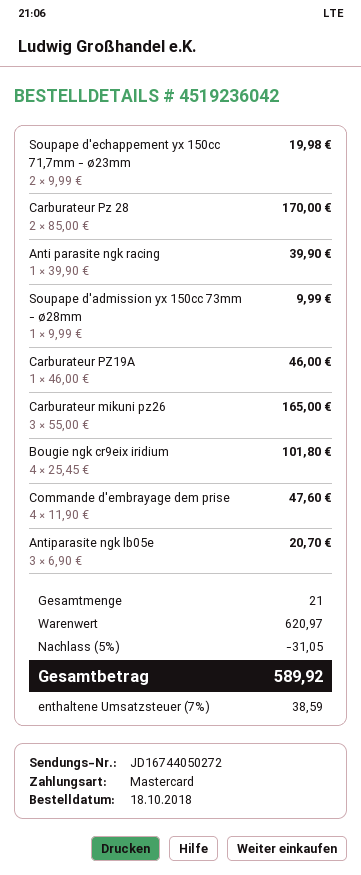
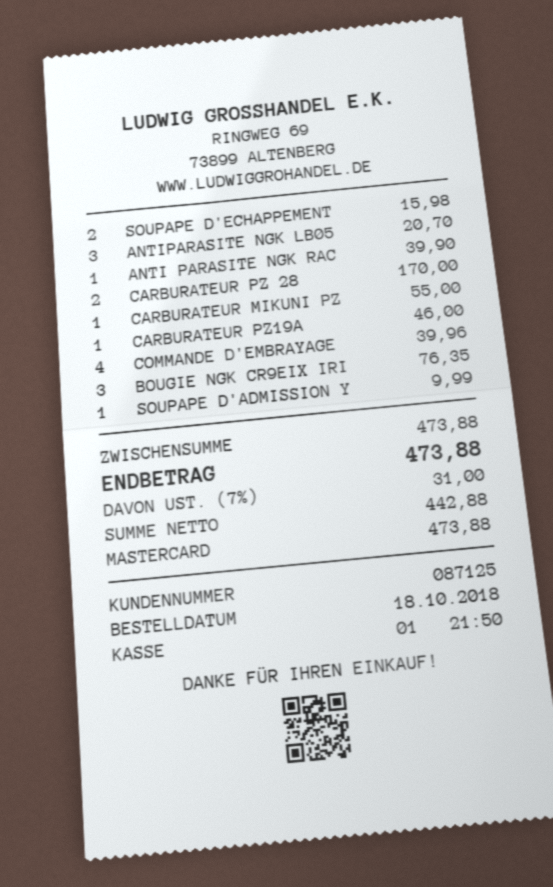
Soupape d'echappement yx 150cc 71,7mm - ø23mm: 2 for 19.98 -> 2 for 15.98
Carburateur mikuni pz26: 3 for 165.00 -> 1 for 55.00
Bougie ngk cr9eix iridium: 4 for 101.80 -> 3 for 76.35
Commande d'embrayage dem prise: 4 for 47.60 -> 4 for 39.96
subtotal: 620.97 -> 473.88
discount: 5% = 31.05 -> none
tax: 7% = 38.59 -> 7% = 31.00
total: 589.92 -> 473.88

